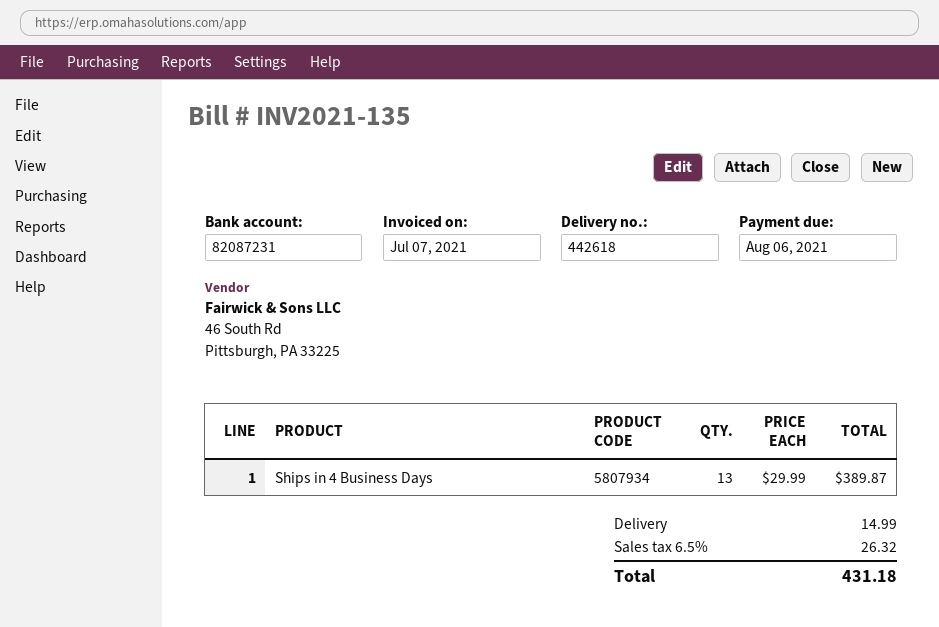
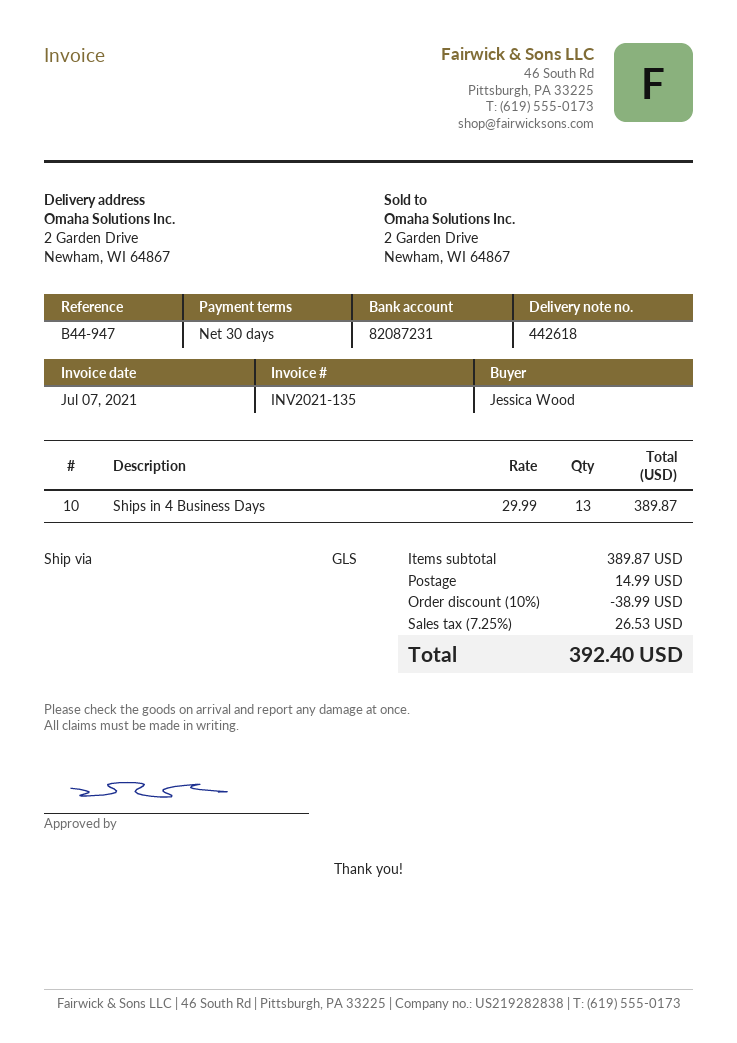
discount: none -> 10% = 38.99
tax: 6.5% = 26.32 -> 7.25% = 26.53
total: 431.18 -> 392.40

